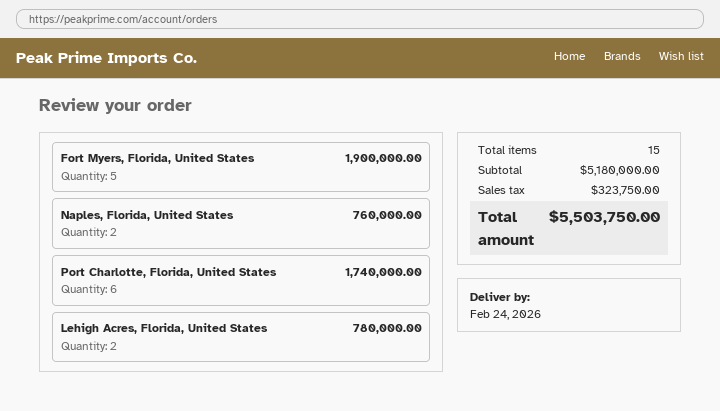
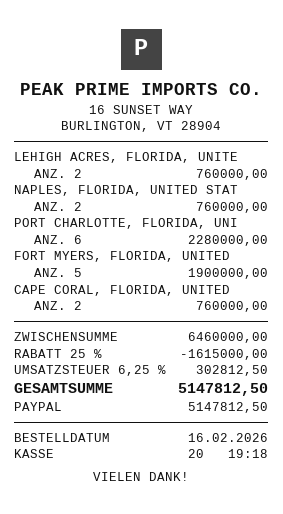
Port Charlotte, Florida, United States: 6 for 1740000.00 -> 6 for 2280000.00
Lehigh Acres, Florida, United States: 2 for 780000.00 -> 2 for 760000.00
CAPE CORAL, FLORIDA, UNITED: none -> 2 for 760000.00
subtotal: 5180000.00 -> 6460000.00
discount: none -> 25% = 1615000.00
tax: 323750.00 -> 302812.50
total: 5503750.00 -> 5147812.50

